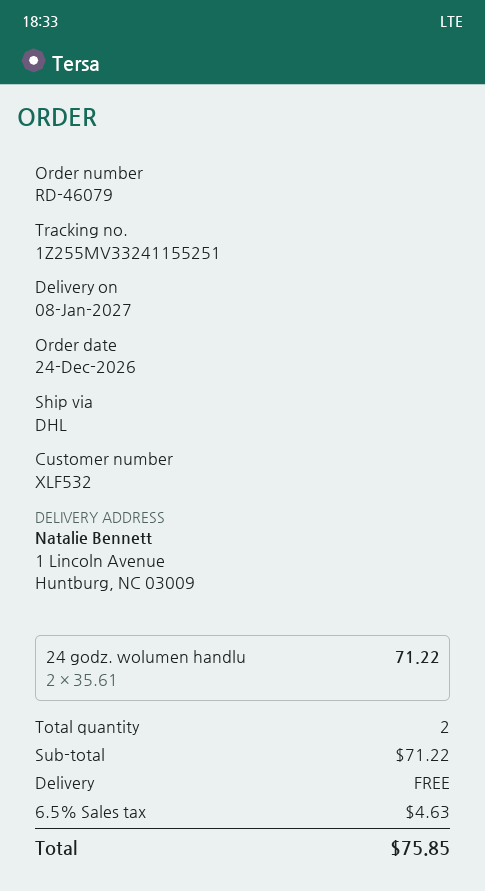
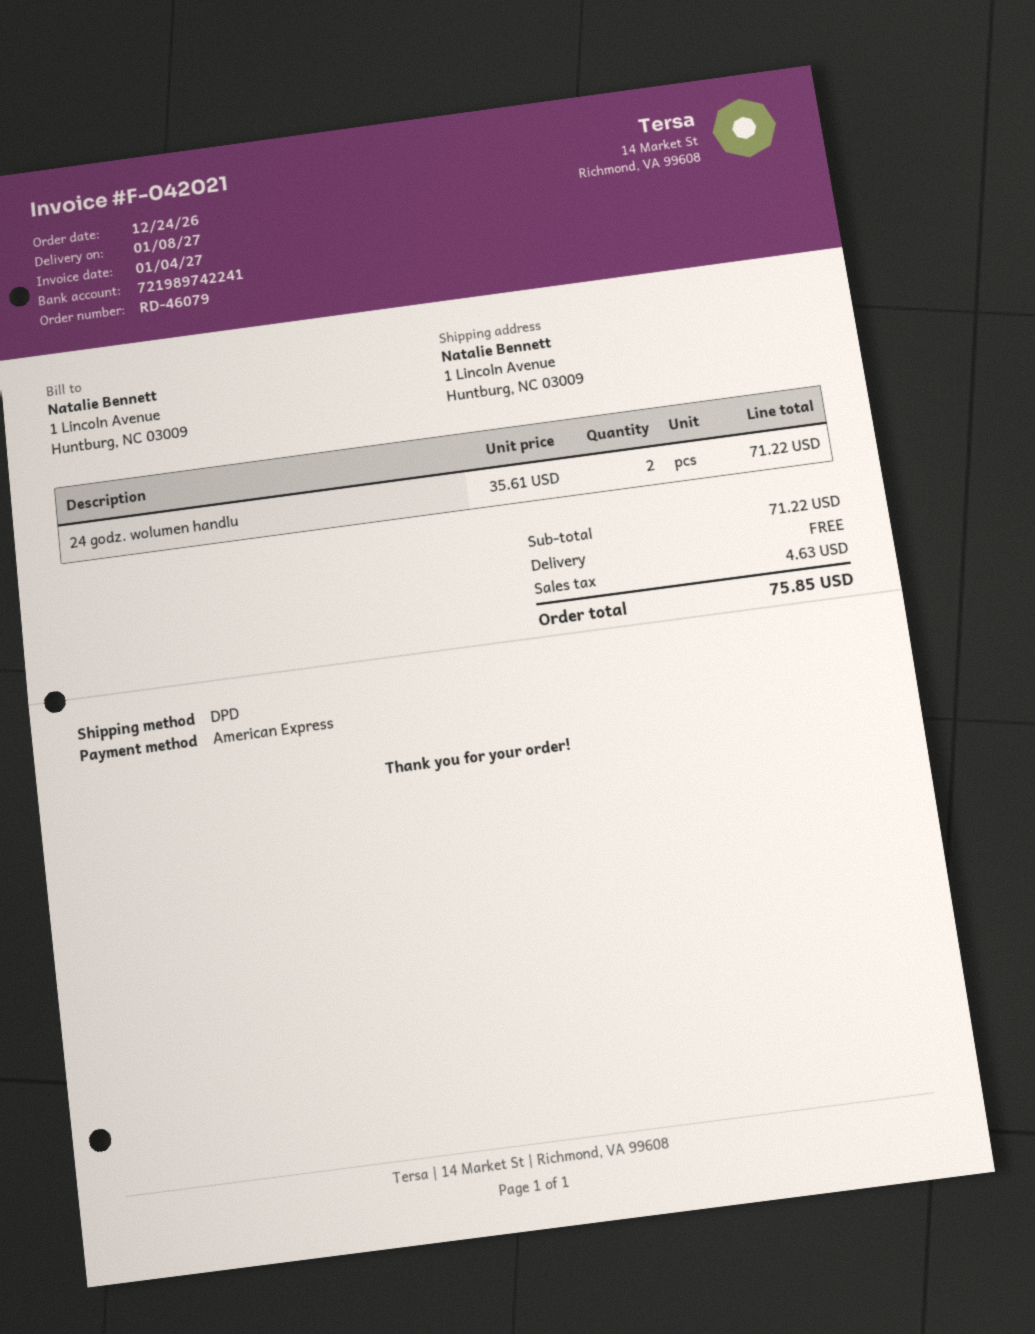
shipping method: DHL -> DPD

